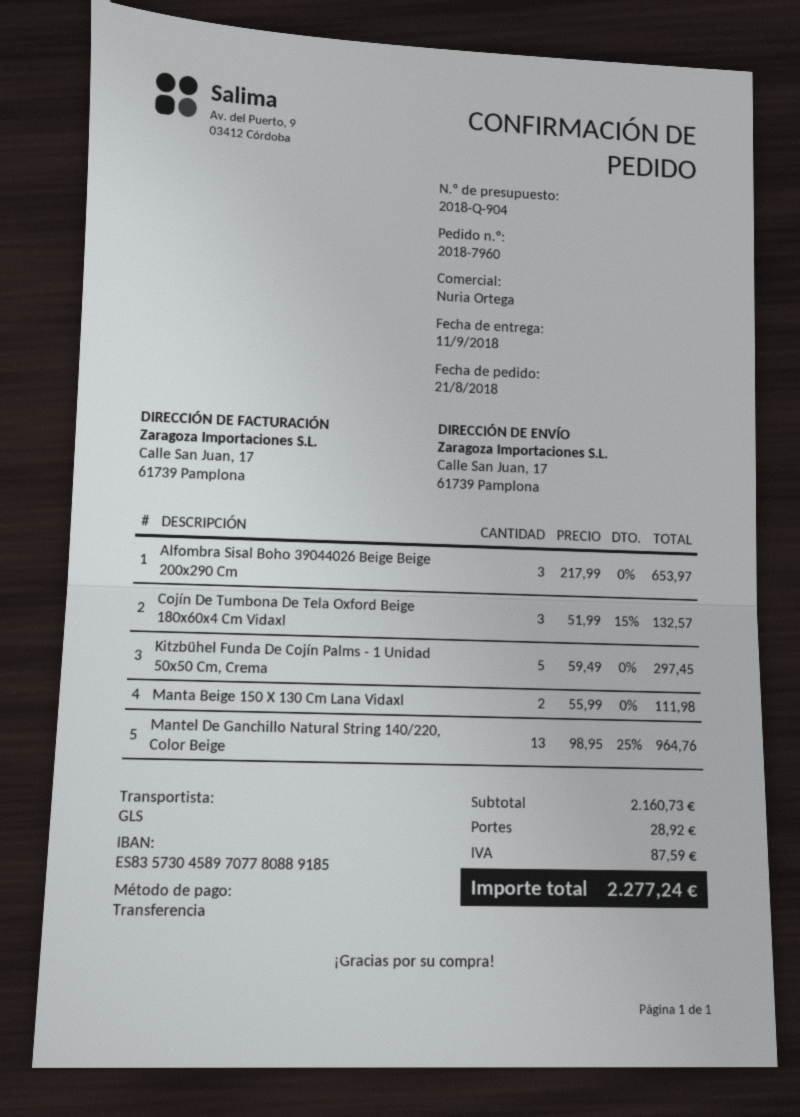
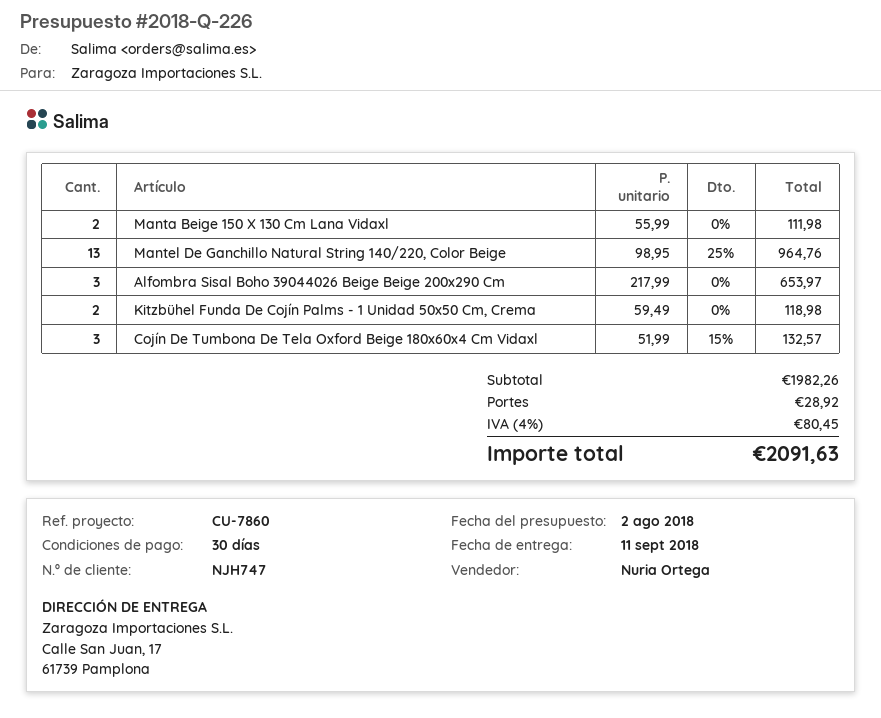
quote number: 2018-Q-904 -> 2018-Q-226
Kitzbühel Funda De Cojín Palms - 1 Unidad 50x50 Cm, Crema: 5 x 59.49 = 297.45 -> 2 x 59.49 = 118.98
subtotal: 2160.73 -> 1982.26
tax: 87.59 -> 80.45
total: 2277.24 -> 2091.63

